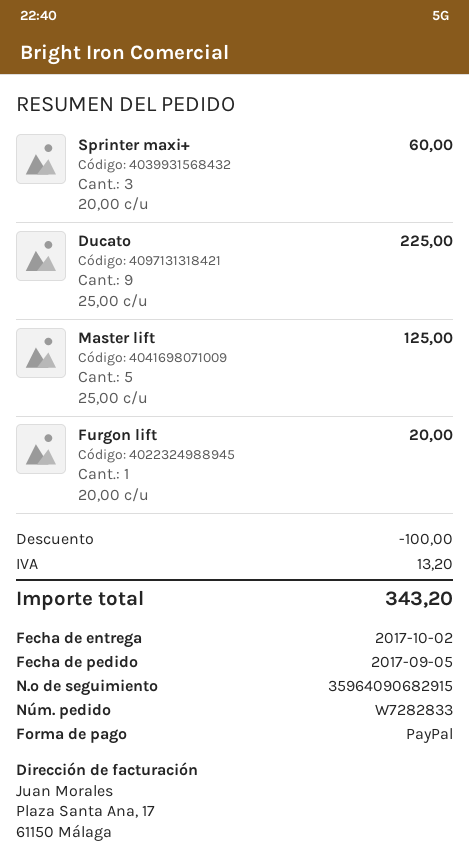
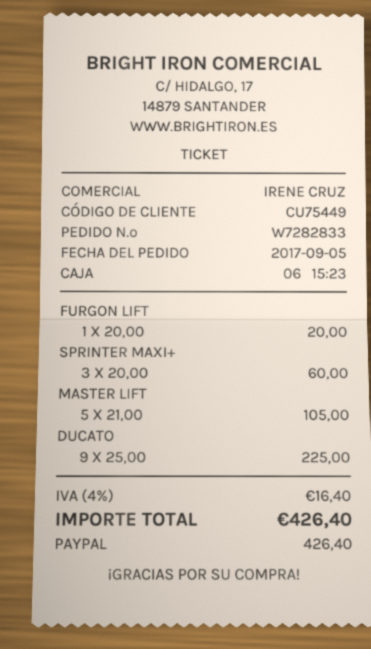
Master lift: 5 x 25.00 = 125.00 -> 5 x 21.00 = 105.00
discount: 100.00 -> none
tax: 13.20 -> 16.40
total: 343.20 -> 426.40

